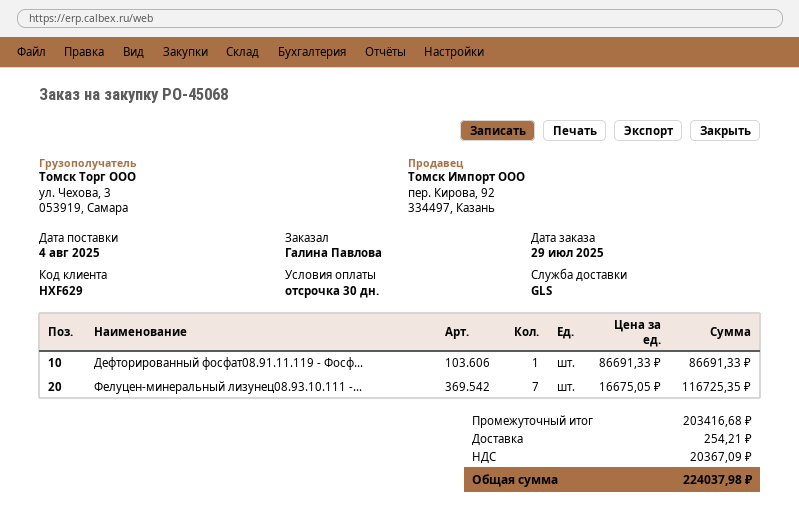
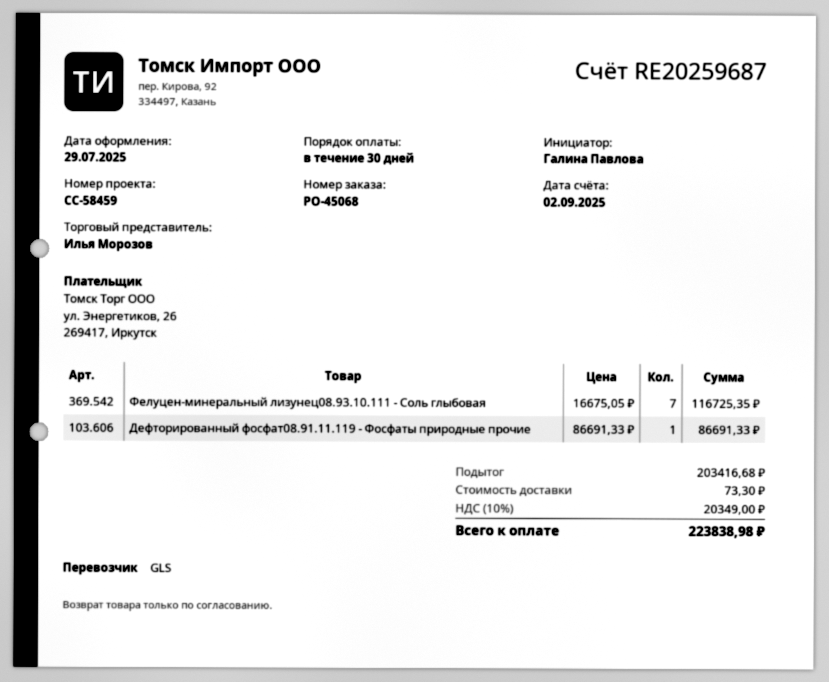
shipping: 254.21 -> 73.30
tax: 20367.09 -> 20349.00
total: 224037.98 -> 223838.98

